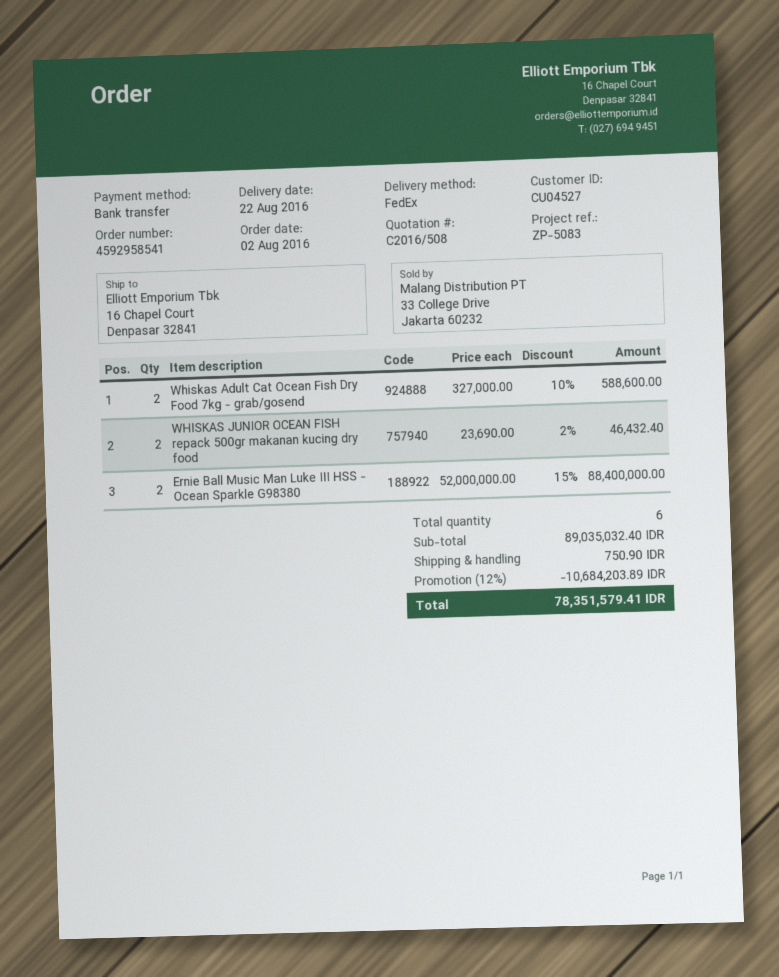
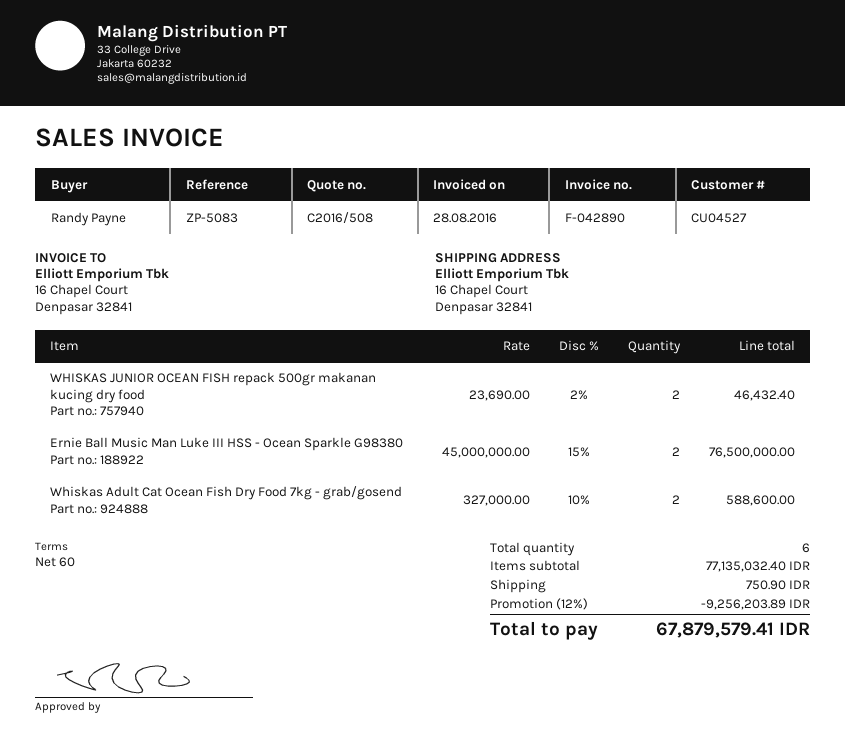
Ernie Ball Music Man Luke III HSS - Ocean Sparkle G98380: 2 x 52000000.00 - 15% = 88400000.00 -> 2 x 45000000.00 - 15% = 76500000.00
subtotal: 89035032.40 -> 77135032.40
discount: 12% = 10684203.89 -> 12% = 9256203.89
total: 78351579.41 -> 67879579.41

